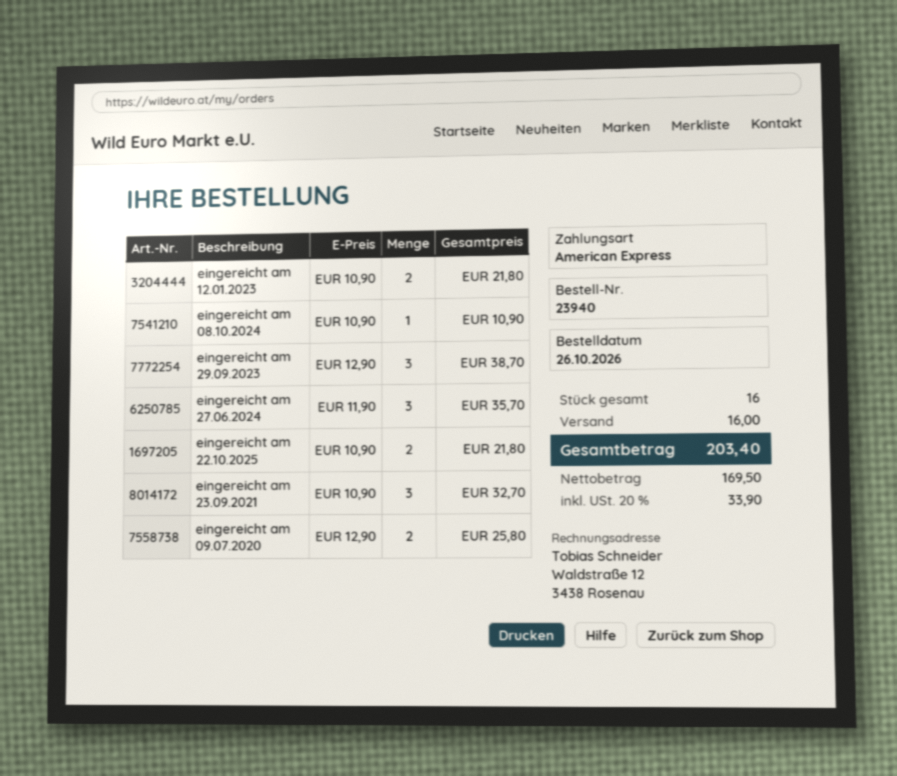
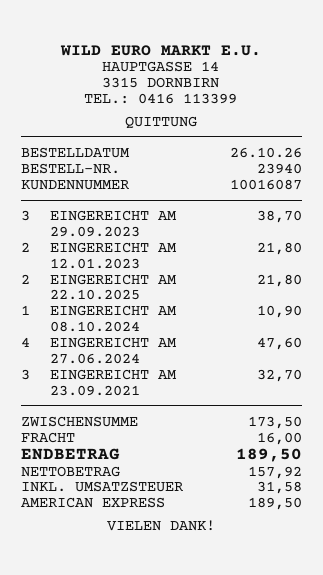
eingereicht am 27.06.2024: 3 for 35.70 -> 4 for 47.60
eingereicht am 09.07.2020: 2 for 25.80 -> none
net: 169.50 -> 157.92
tax: 33.90 -> 31.58
total: 203.40 -> 189.50

